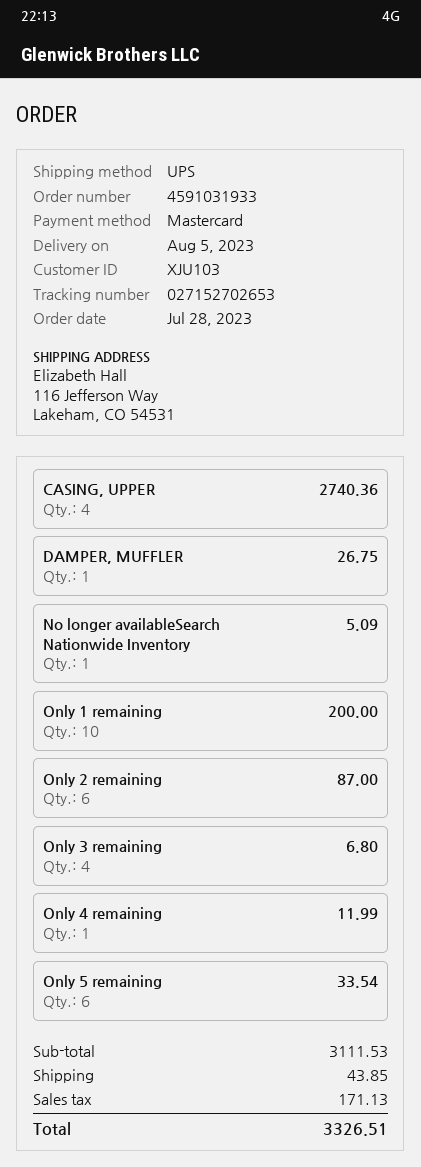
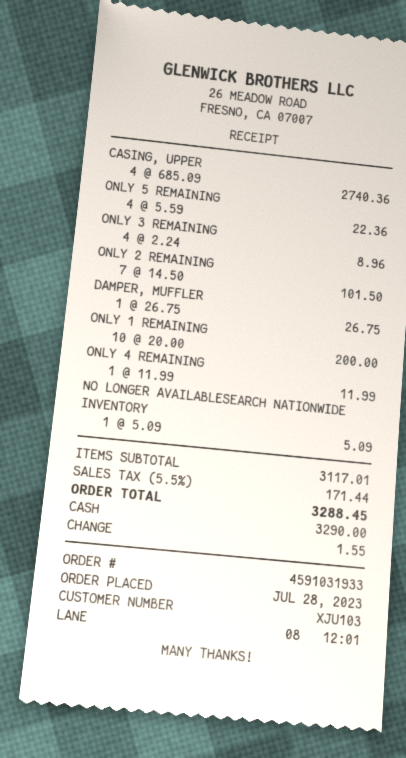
payment method: Mastercard -> cash
Only 2 remaining: 6 for 87.00 -> 7 for 101.50
Only 3 remaining: 4 for 6.80 -> 4 for 8.96
Only 5 remaining: 6 for 33.54 -> 4 for 22.36
subtotal: 3111.53 -> 3117.01
shipping: 43.85 -> none
tax: 171.13 -> 171.44
total: 3326.51 -> 3288.45

